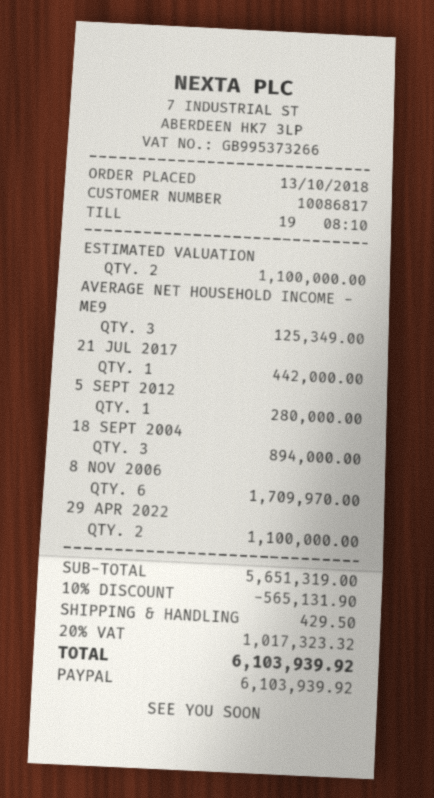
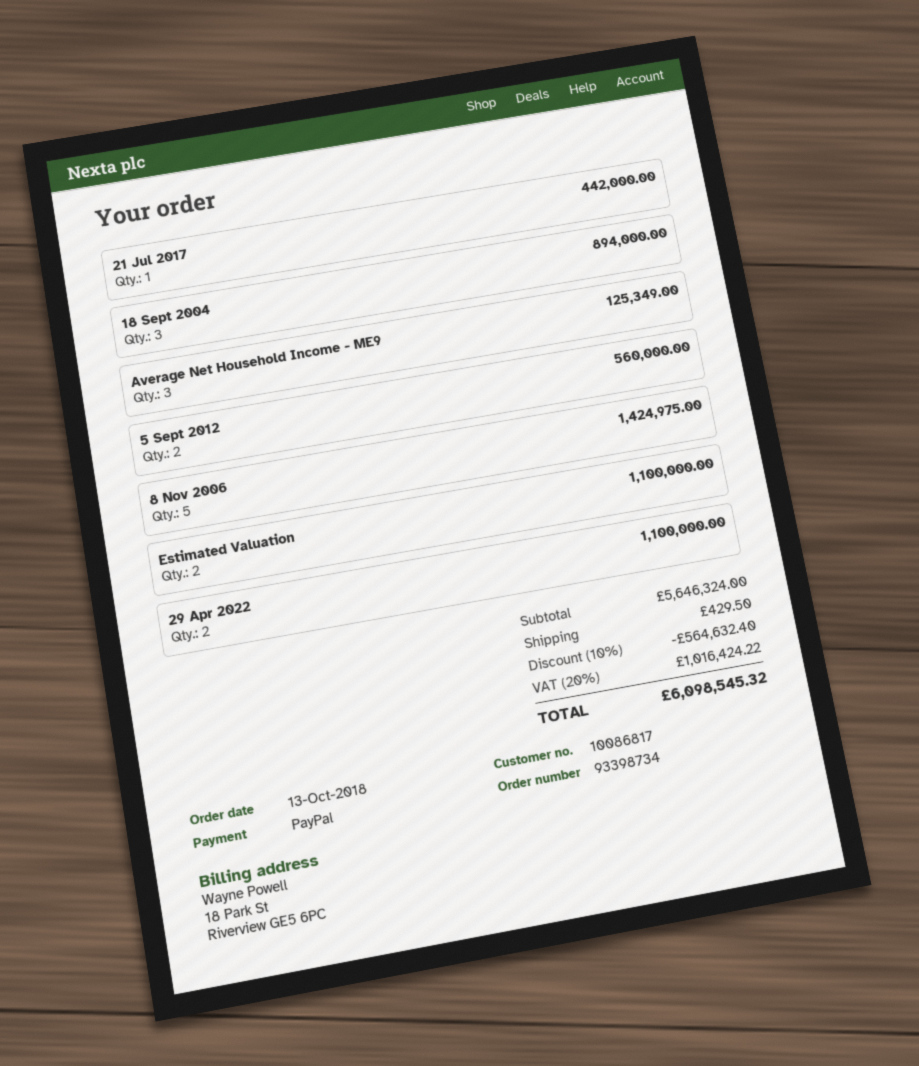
5 SEPT 2012: 1 for 280000.00 -> 2 for 560000.00
8 NOV 2006: 6 for 1709970.00 -> 5 for 1424975.00
subtotal: 5651319.00 -> 5646324.00
discount: 10% = 565131.90 -> 10% = 564632.40
tax: 20% = 1017323.32 -> 20% = 1016424.22
total: 6103939.92 -> 6098545.32

